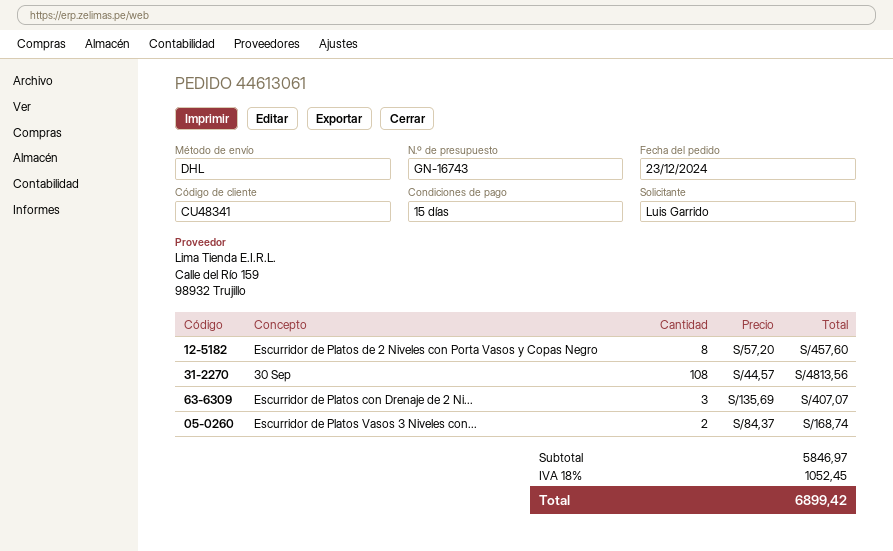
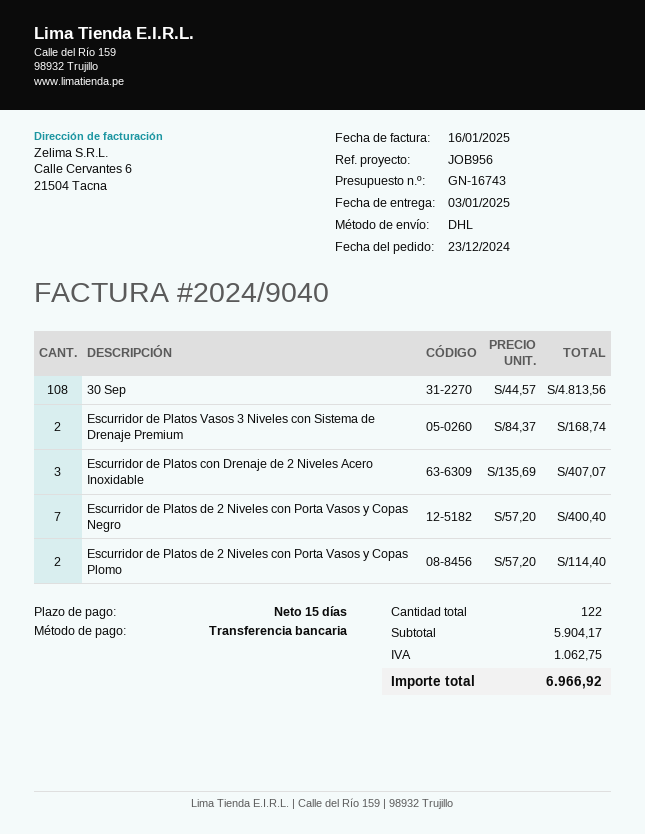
Escurridor de Platos de 2 Niveles con Porta Vasos y Copas Negro: 8 x 57.20 = 457.60 -> 7 x 57.20 = 400.40
Escurridor de Platos de 2 Niveles con Porta Vasos y Copas Plomo: none -> 2 x 57.20 = 114.40
subtotal: 5846.97 -> 5904.17
tax: 1052.45 -> 1062.75
total: 6899.42 -> 6966.92

